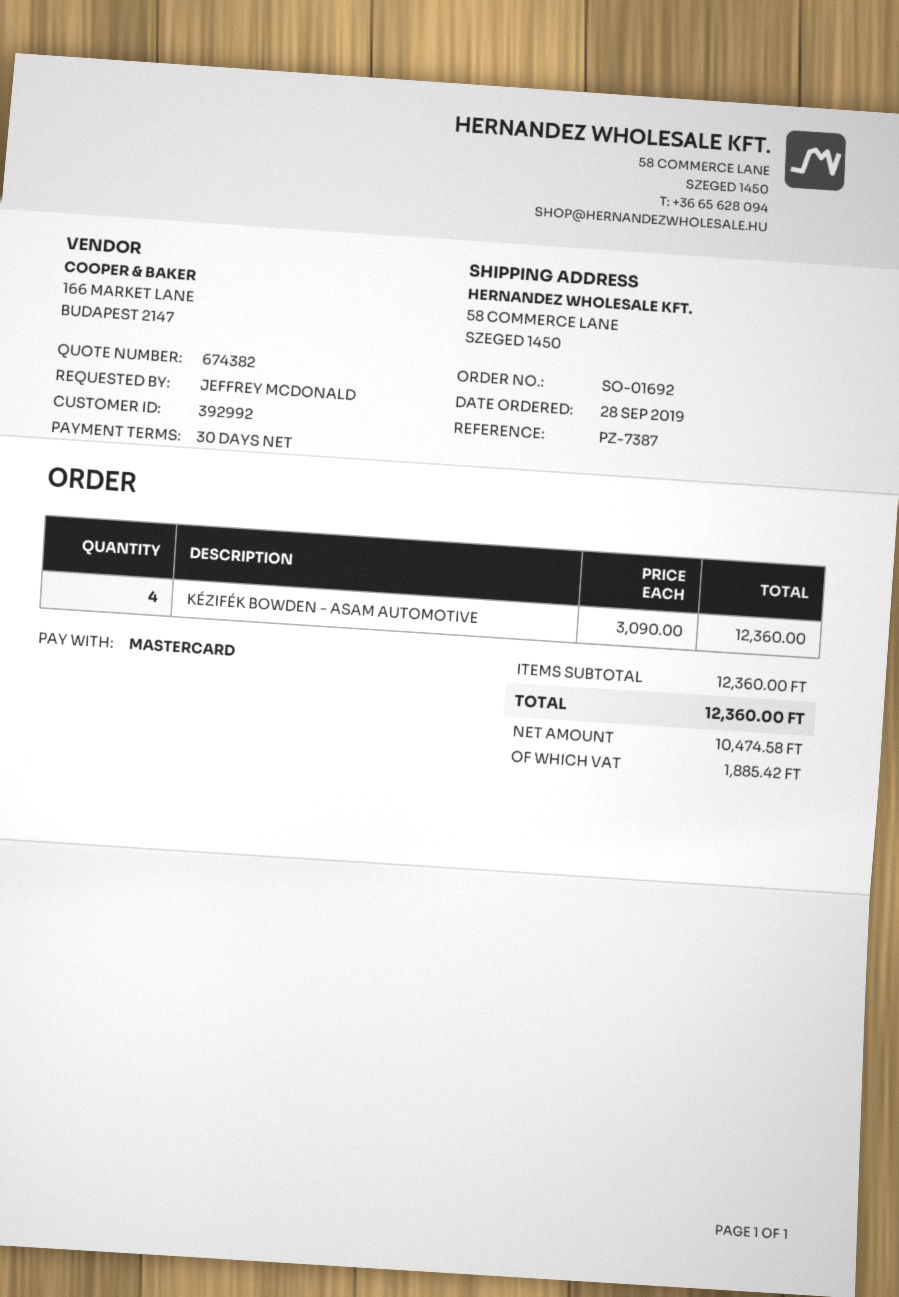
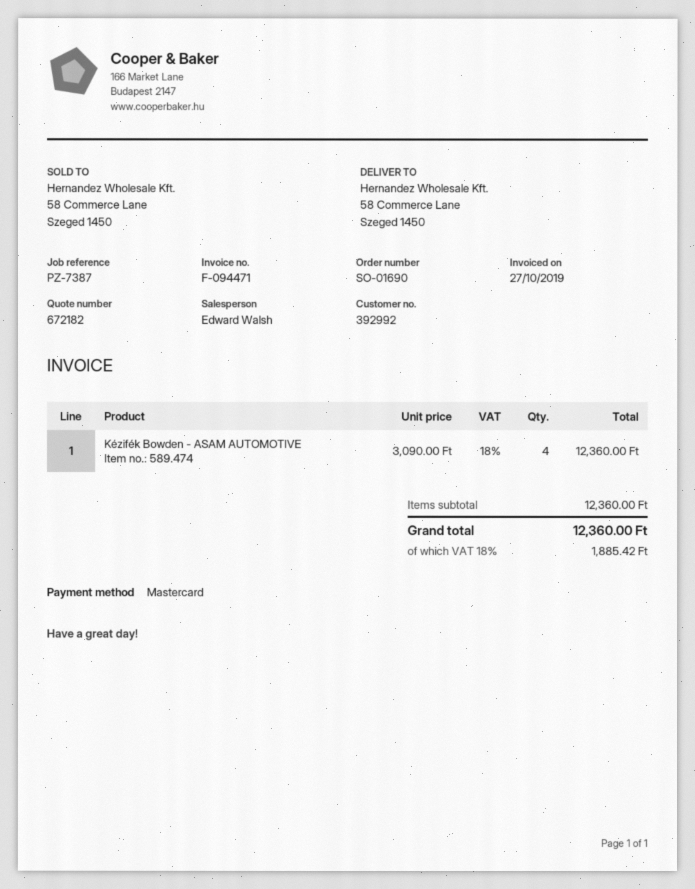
quote number: 674382 -> 672182
order number: SO-01692 -> SO-01690

